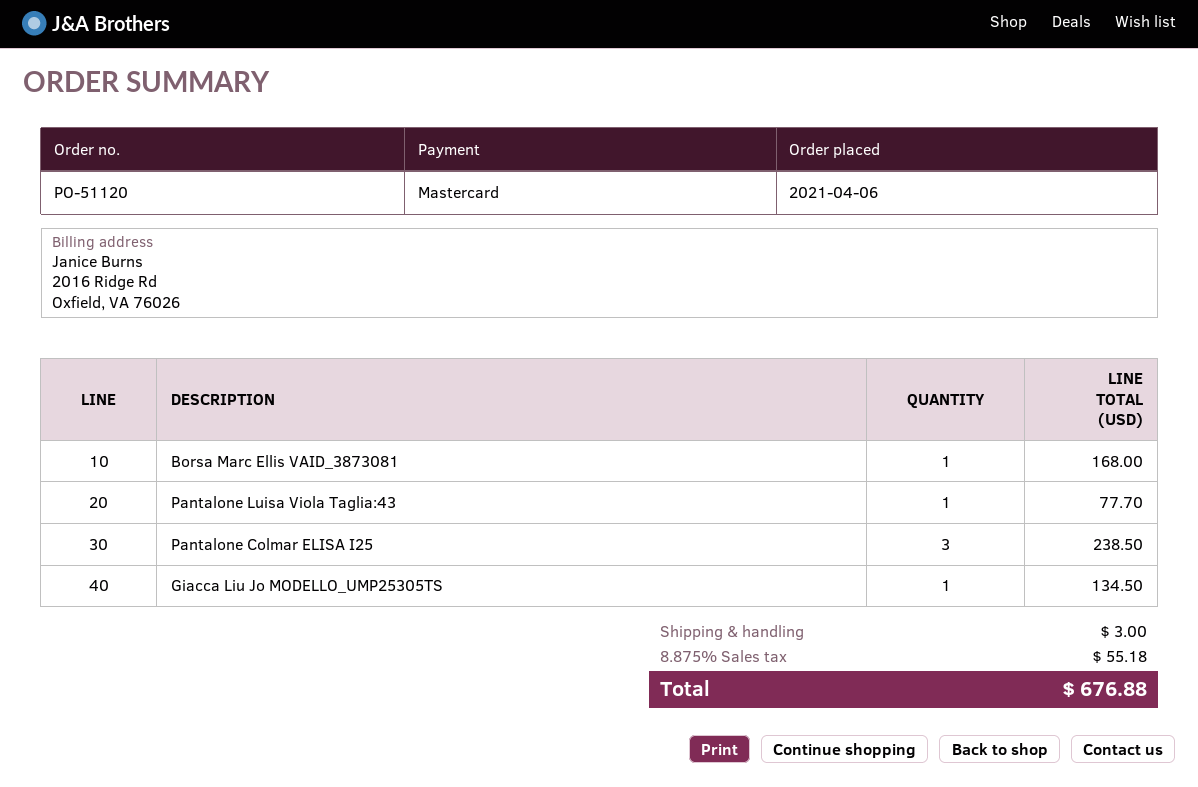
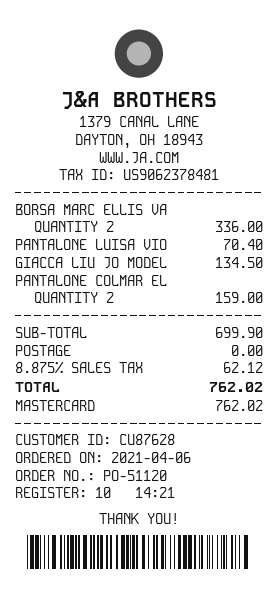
Borsa Marc Ellis VAID_3873081: 1 for 168.00 -> 2 for 336.00
Pantalone Luisa Viola Taglia:43: 1 for 77.70 -> 1 for 70.40
Pantalone Colmar ELISA I25: 3 for 238.50 -> 2 for 159.00
shipping: 3.00 -> 0.00
tax: 8.875% = 55.18 -> 8.875% = 62.12
total: 676.88 -> 762.02

